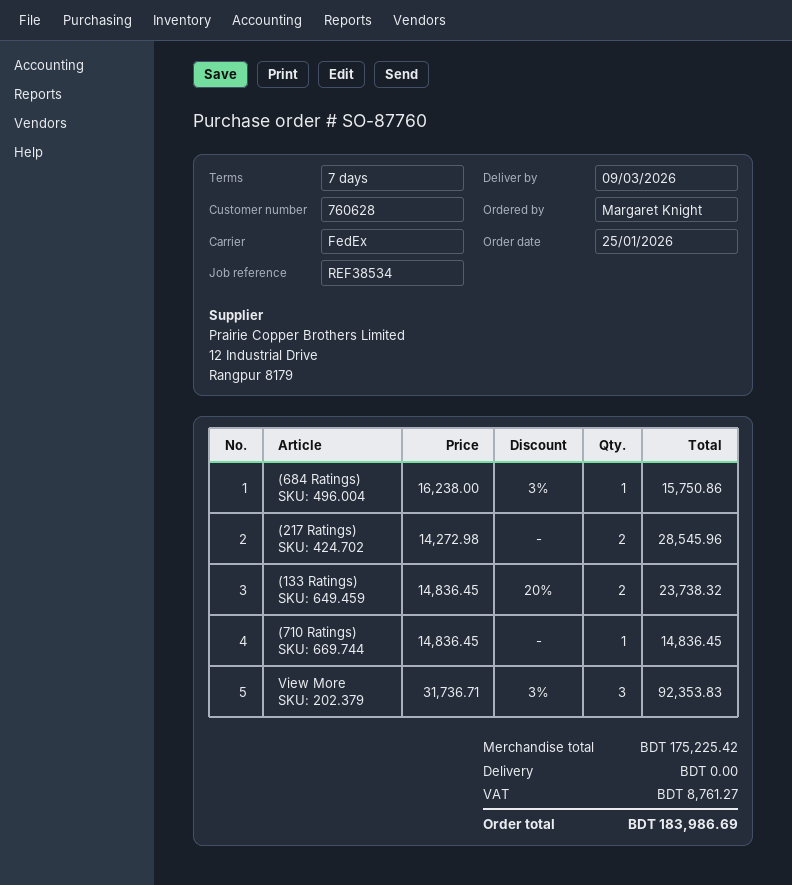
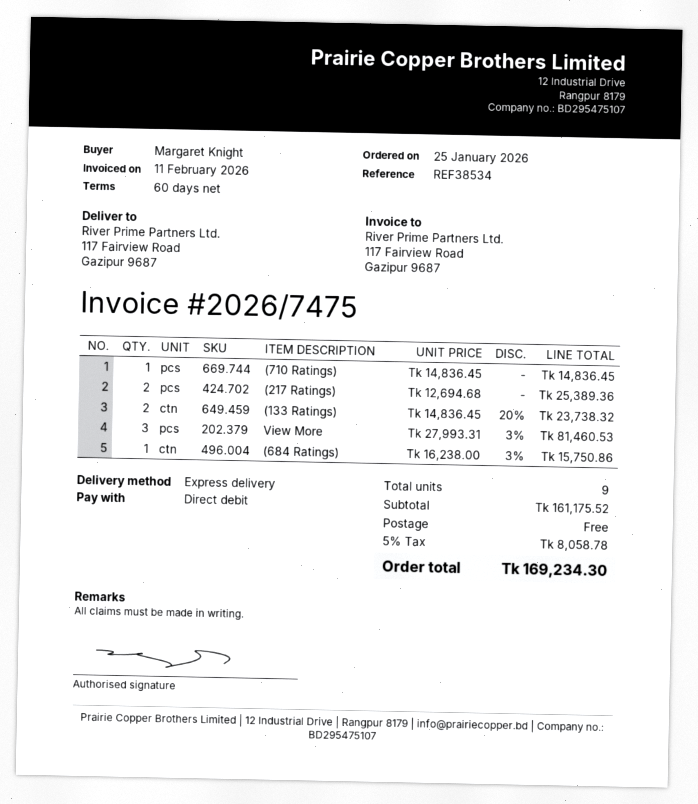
payment terms: 7 days -> 60 days
shipping method: FedEx -> express
(217 Ratings): 2 x 14272.98 = 28545.96 -> 2 x 12694.68 = 25389.36
View More: 3 x 31736.71 - 3% = 92353.83 -> 3 x 27993.31 - 3% = 81460.53
subtotal: 175225.42 -> 161175.52
tax: 8761.27 -> 8058.78
total: 183986.69 -> 169234.30

